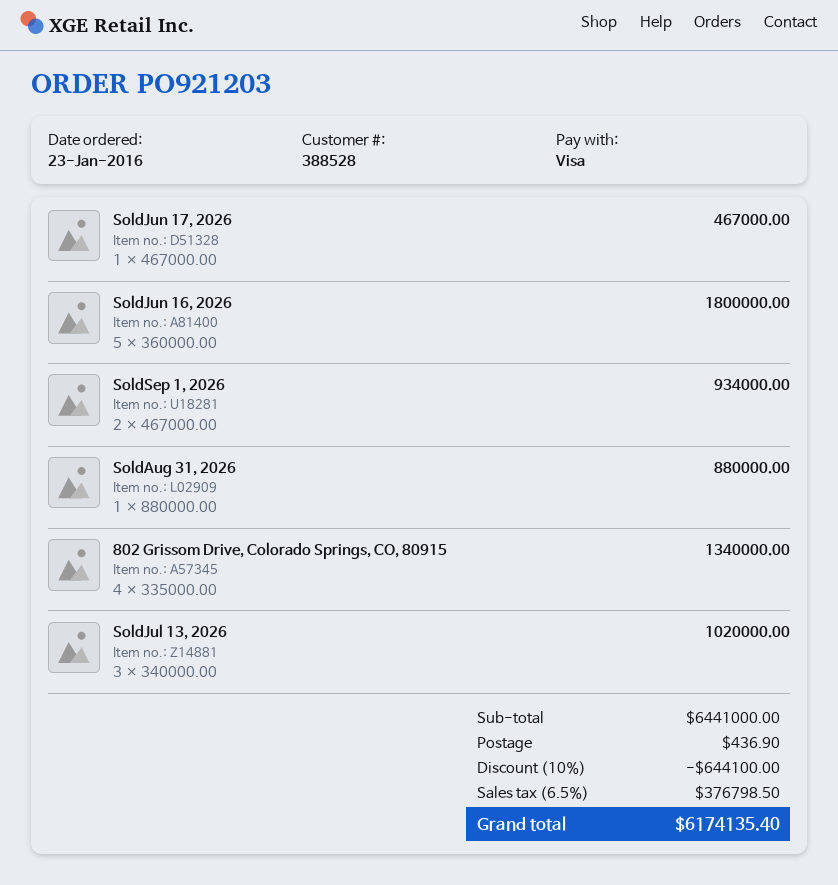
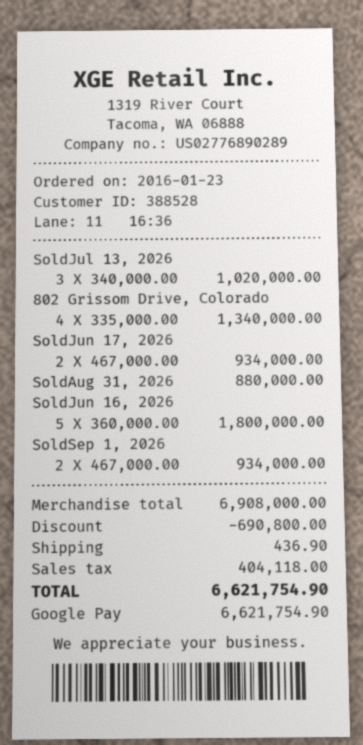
payment method: Visa -> Google Pay
SoldJun 17, 2026: 1 x 467000.00 = 467000.00 -> 2 x 467000.00 = 934000.00
subtotal: 6441000.00 -> 6908000.00
discount: 644100.00 -> 690800.00
tax: 376798.50 -> 404118.00
total: 6174135.40 -> 6621754.90

